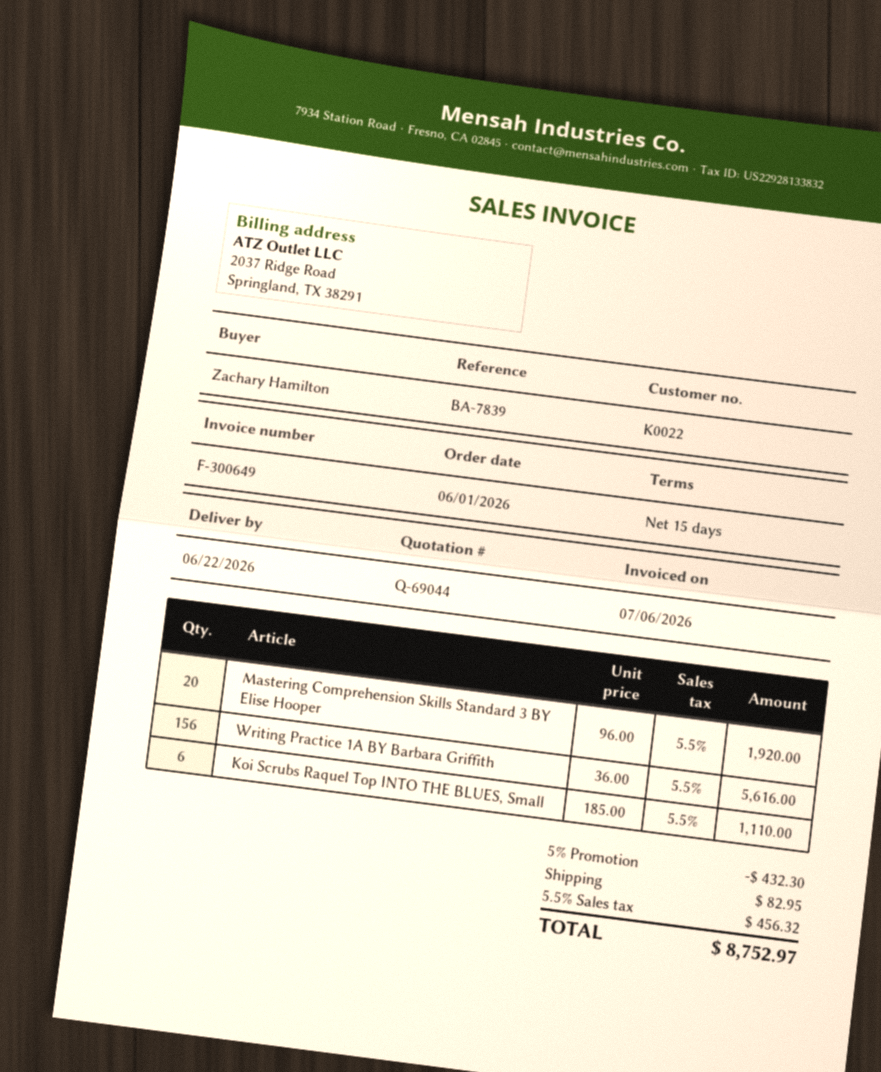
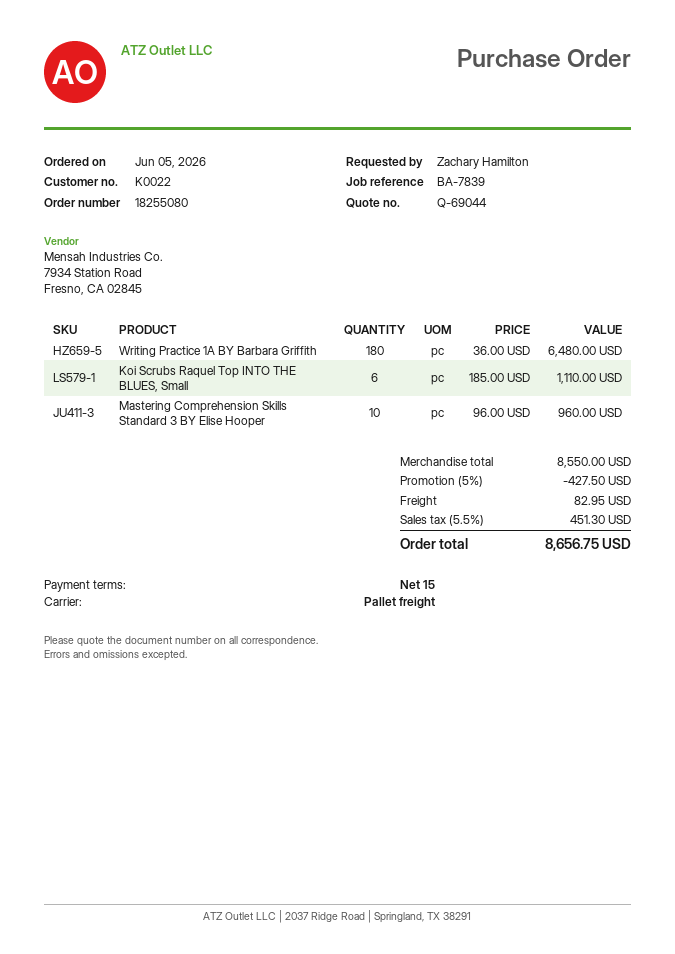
order date: 2026-06-01 -> 2026-06-05
Mastering Comprehension Skills Standard 3 BY Elise Hooper: 20 x 96.00 = 1920.00 -> 10 x 96.00 = 960.00
Writing Practice 1A BY Barbara Griffith: 156 x 36.00 = 5616.00 -> 180 x 36.00 = 6480.00
discount: 5% = 432.30 -> 5% = 427.50
tax: 5.5% = 456.32 -> 5.5% = 451.30
total: 8752.97 -> 8656.75

